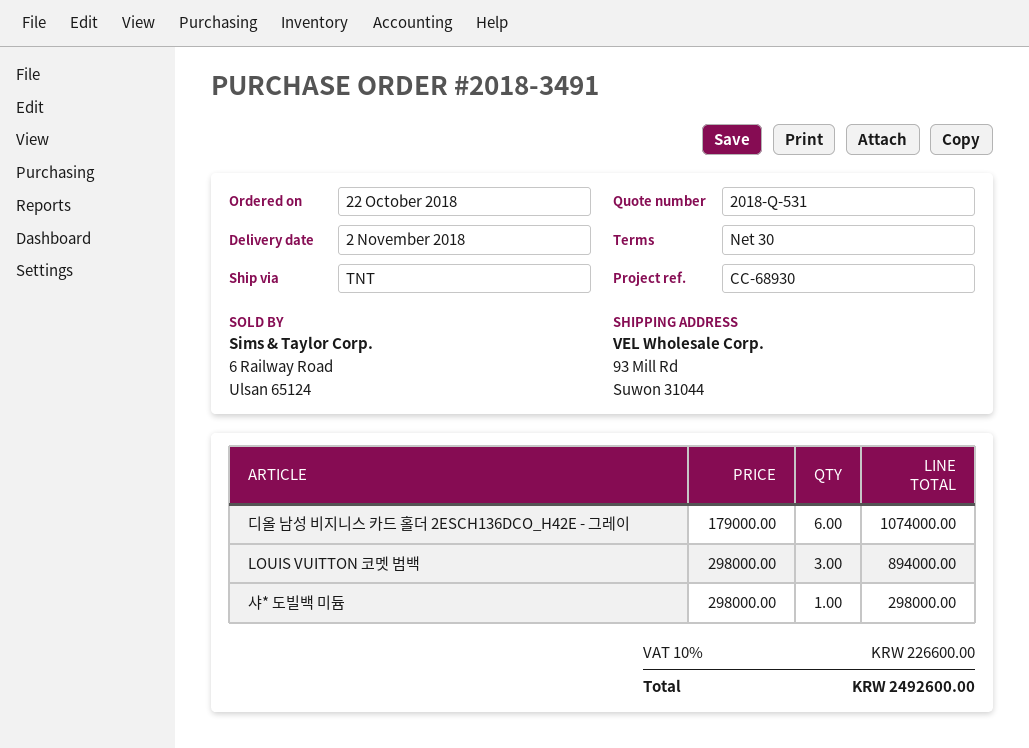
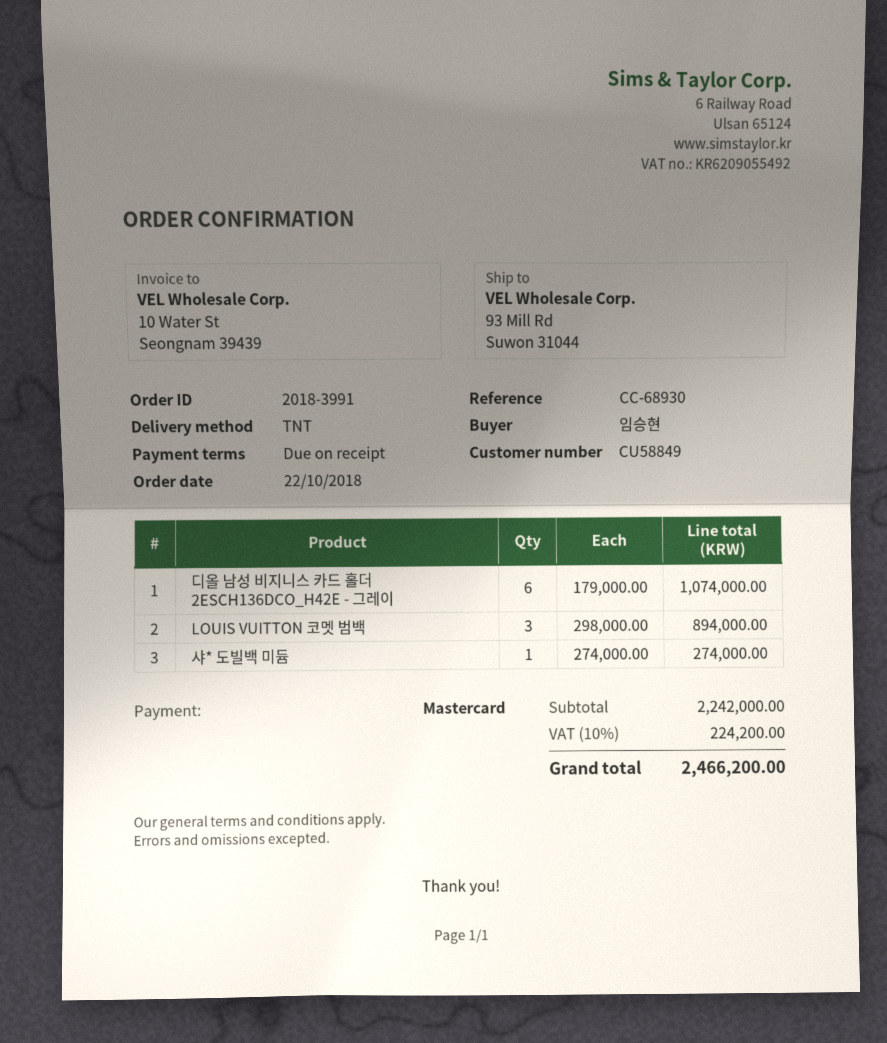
order number: 2018-3491 -> 2018-3991
payment terms: 30 days -> on receipt
샤* 도빌백 미듐: 1 x 298000.00 = 298000.00 -> 1 x 274000.00 = 274000.00
tax: 10% = 226600.00 -> 10% = 224200.00
total: 2492600.00 -> 2466200.00

